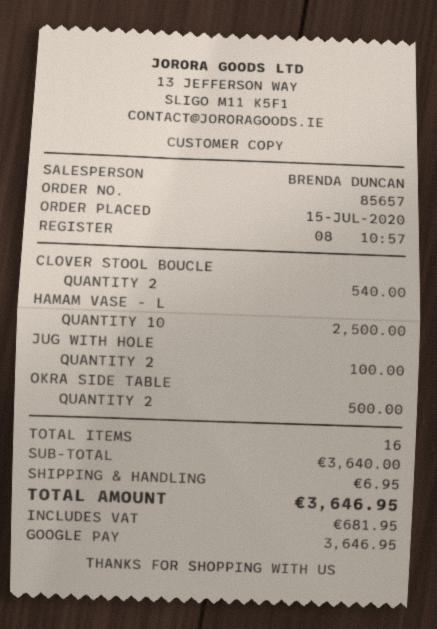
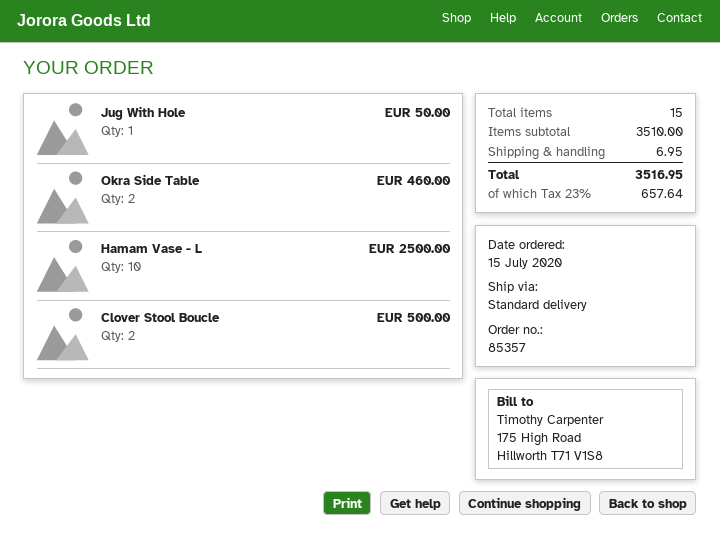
order number: 85657 -> 85357
CLOVER STOOL BOUCLE: 2 for 540.00 -> 2 for 500.00
JUG WITH HOLE: 2 for 100.00 -> 1 for 50.00
OKRA SIDE TABLE: 2 for 500.00 -> 2 for 460.00
total quantity: 16 -> 15
subtotal: 3640.00 -> 3510.00
tax: 681.95 -> 657.64
total: 3646.95 -> 3516.95

